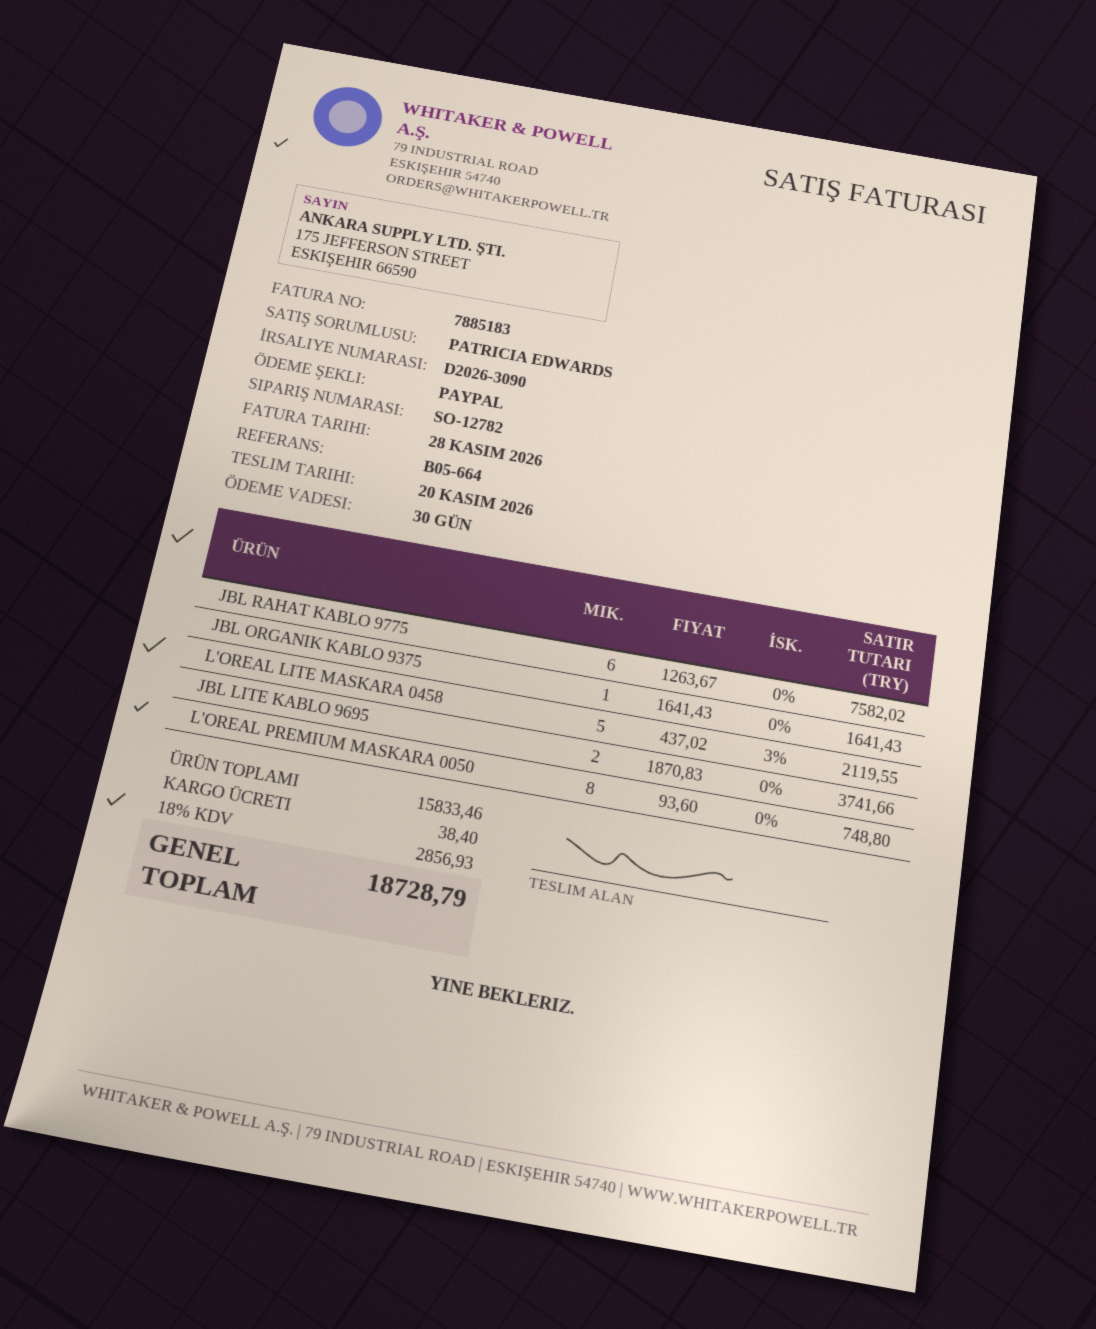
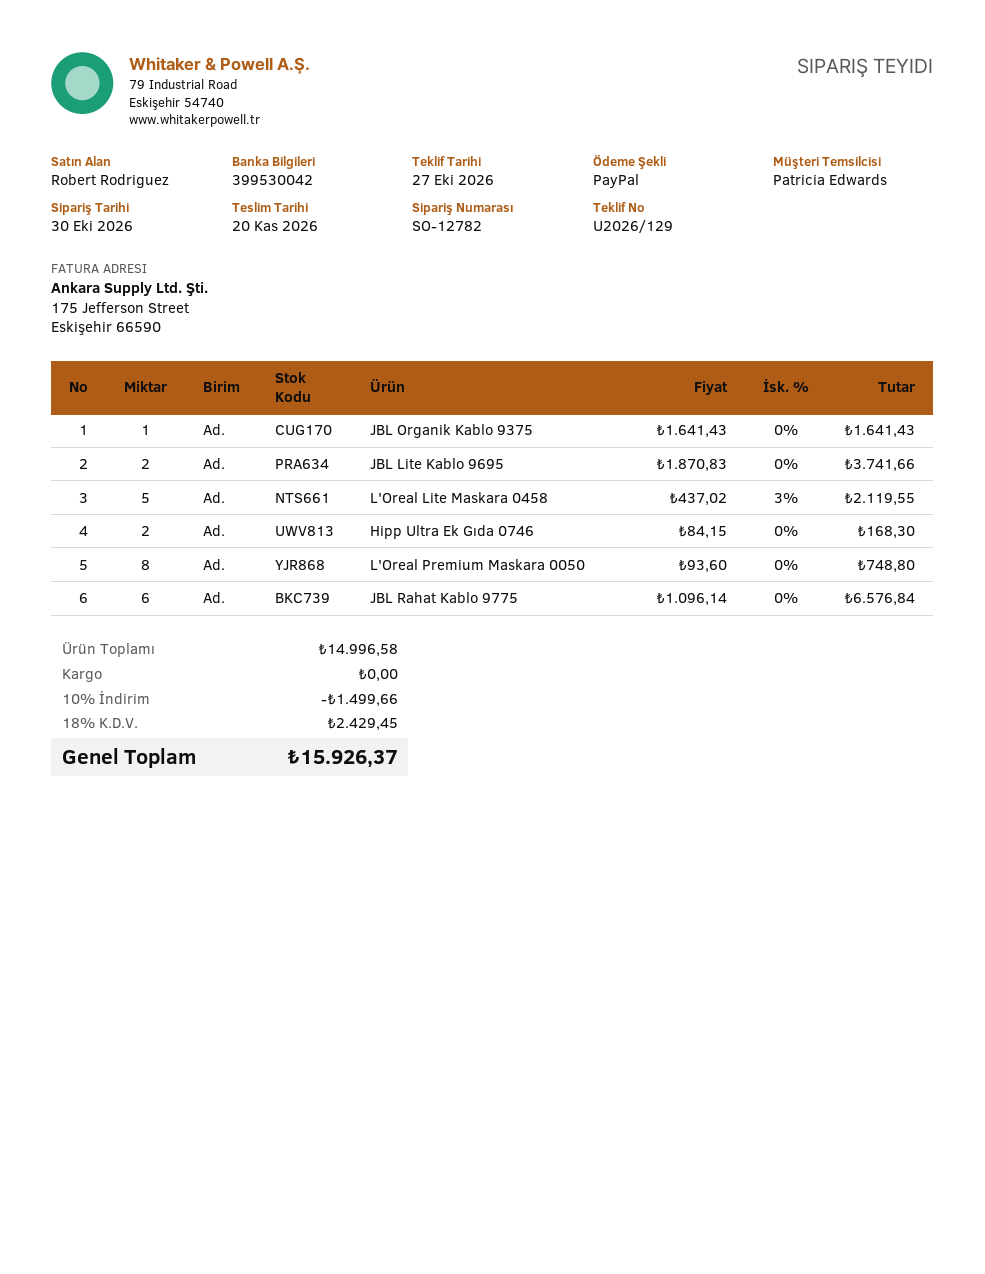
JBL RAHAT KABLO 9775: 6 x 1263.67 = 7582.02 -> 6 x 1096.14 = 6576.84
Hipp Ultra Ek Gıda 0746: none -> 2 x 84.15 = 168.30
subtotal: 15833.46 -> 14996.58
discount: none -> 10% = 1499.66
shipping: 38.40 -> 0.00
tax: 18% = 2856.93 -> 18% = 2429.45
total: 18728.79 -> 15926.37

